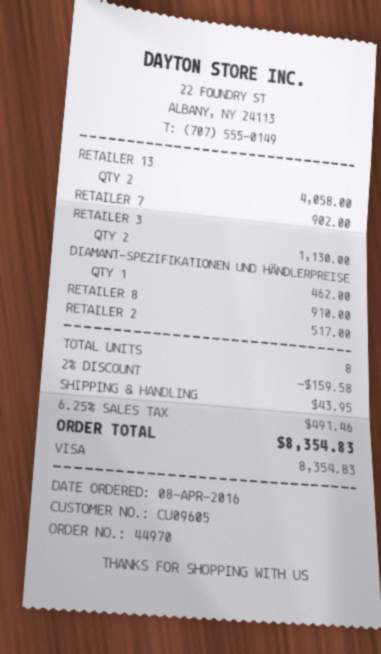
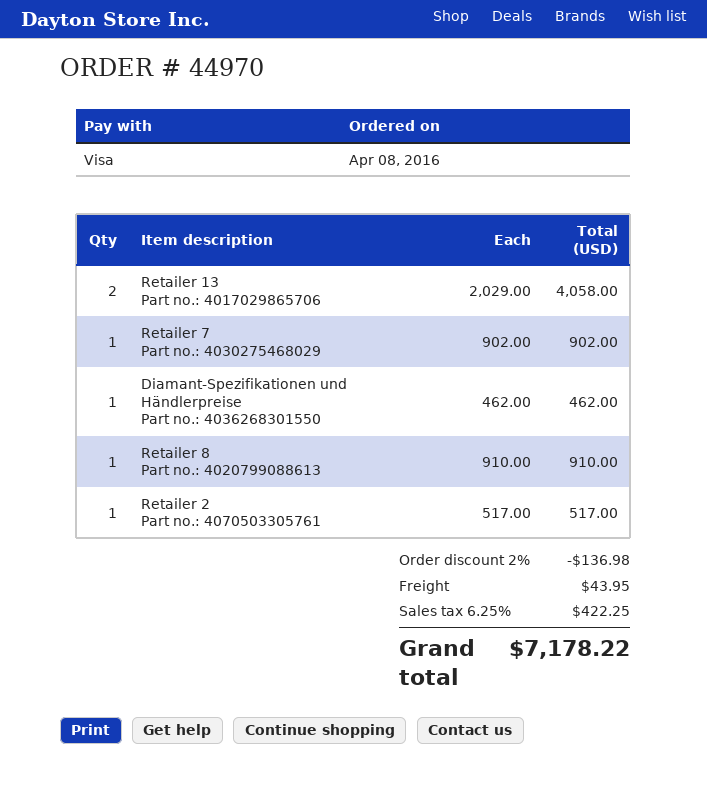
RETAILER 3: 2 for 1130.00 -> none
discount: 2% = 159.58 -> 2% = 136.98
tax: 6.25% = 491.46 -> 6.25% = 422.25
total: 8354.83 -> 7178.22

